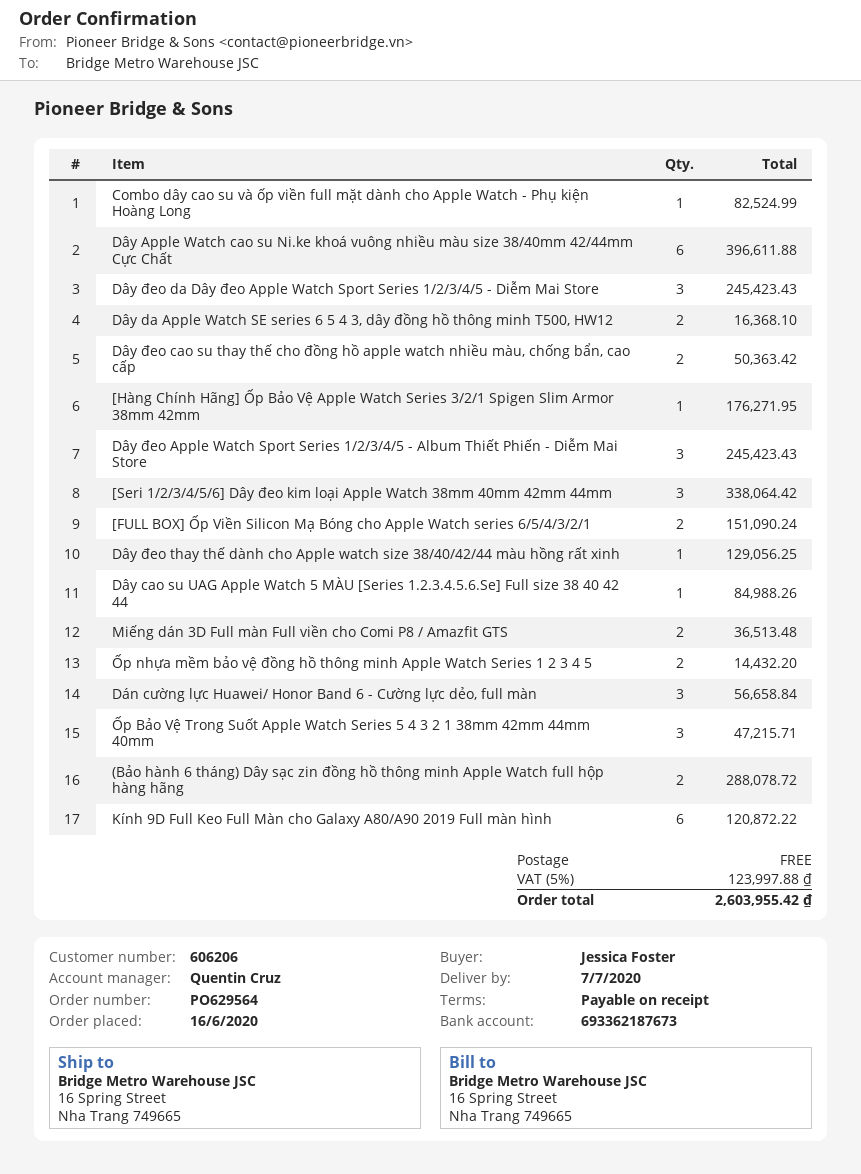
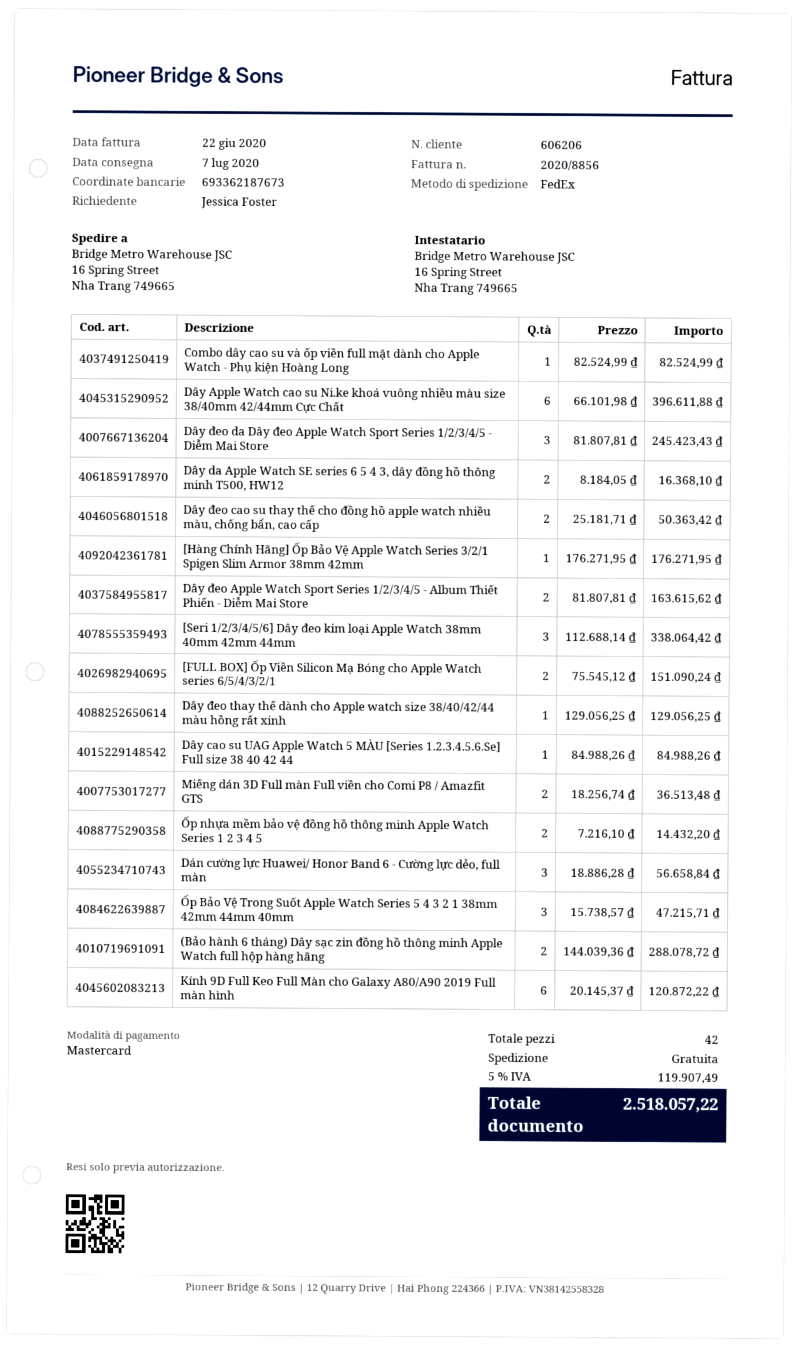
Dây đeo Apple Watch Sport Series 1/2/3/4/5 - Album Thiết Phiến - Diễm Mai Store: 3 for 245423.43 -> 2 for 163615.62
tax: 5% = 123997.88 -> 5% = 119907.49
total: 2603955.42 -> 2518057.22

